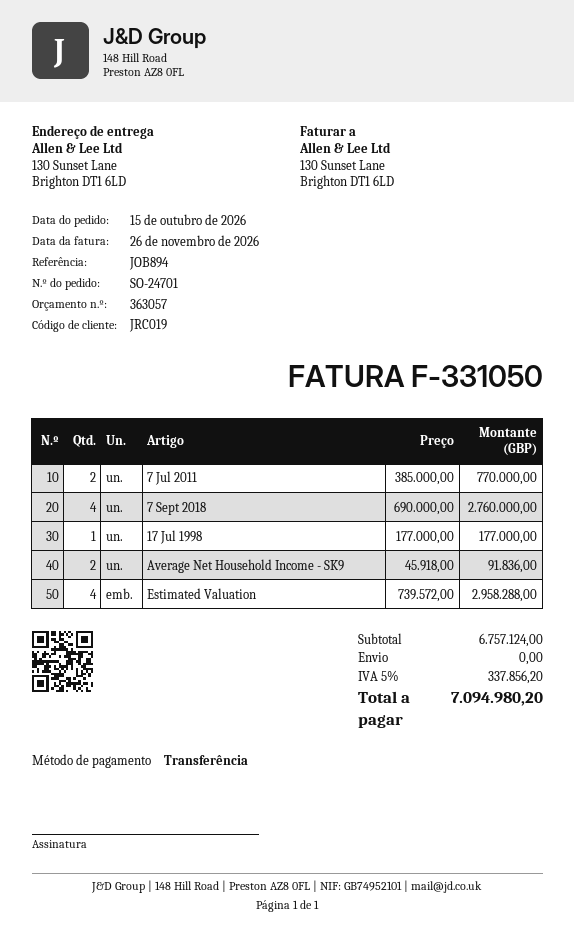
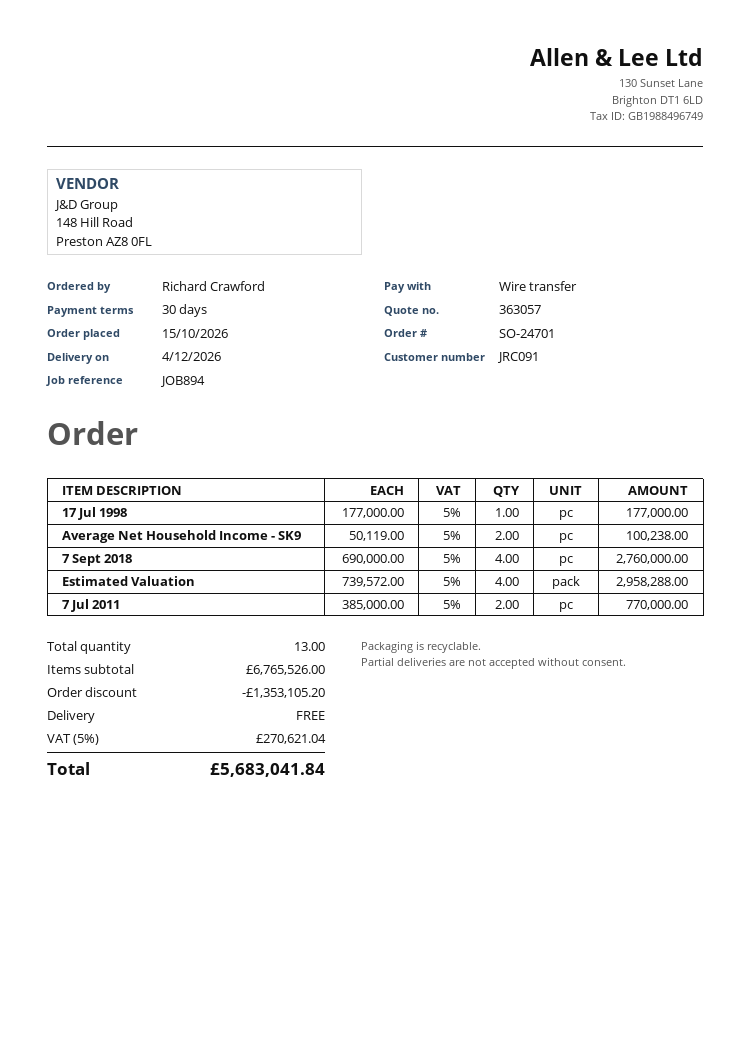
customer number: JRC019 -> JRC091
Average Net Household Income - SK9: 2 x 45918.00 = 91836.00 -> 2 x 50119.00 = 100238.00
subtotal: 6757124.00 -> 6765526.00
discount: none -> 1353105.20
tax: 5% = 337856.20 -> 5% = 270621.04
total: 7094980.20 -> 5683041.84

